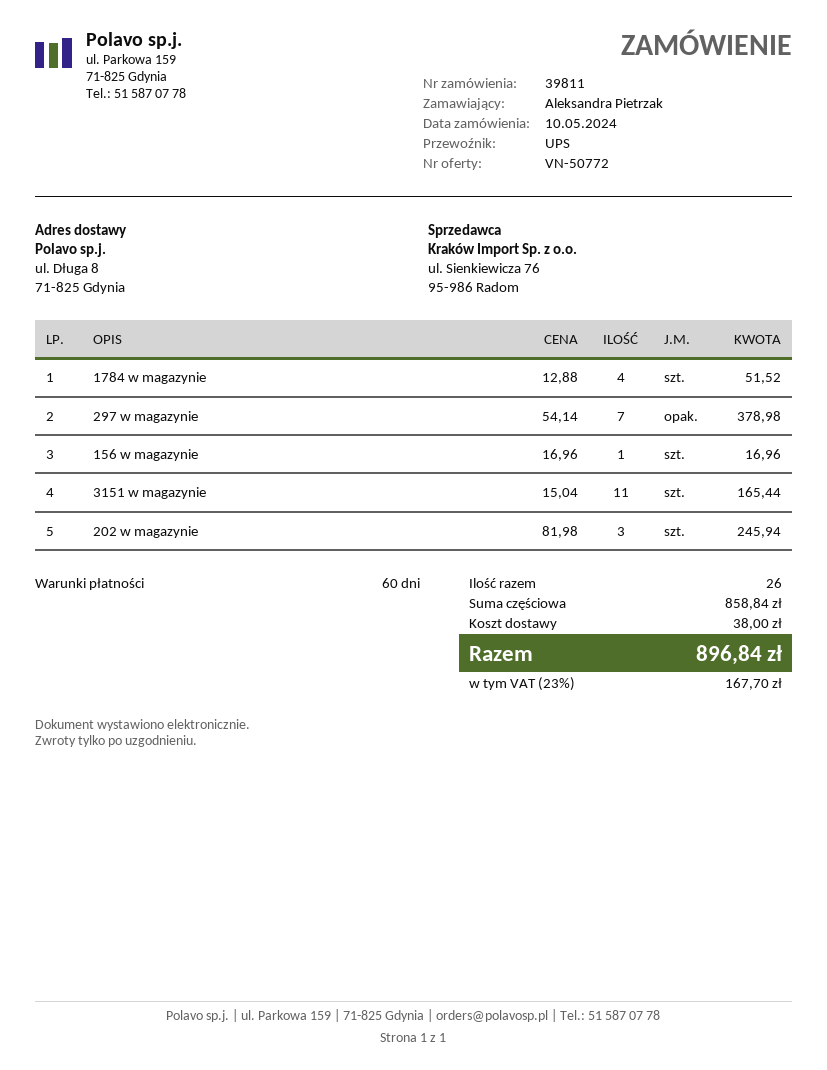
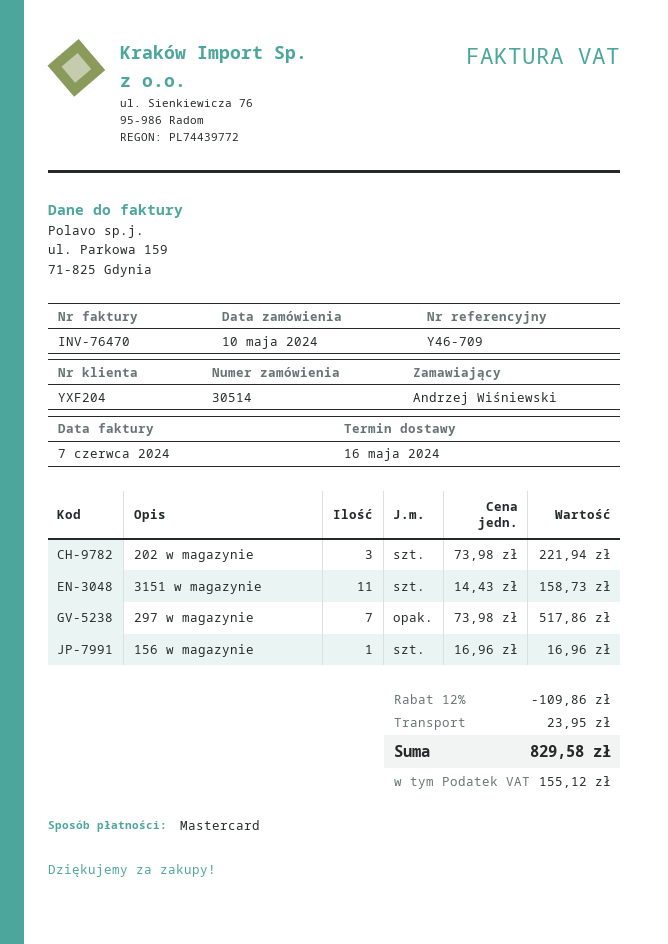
order number: 39811 -> 30514
ordered by: Aleksandra Pietrzak -> Andrzej Wiśniewski
1784 w magazynie: 4 x 12.88 = 51.52 -> none
297 w magazynie: 7 x 54.14 = 378.98 -> 7 x 73.98 = 517.86
3151 w magazynie: 11 x 15.04 = 165.44 -> 11 x 14.43 = 158.73
202 w magazynie: 3 x 81.98 = 245.94 -> 3 x 73.98 = 221.94
discount: none -> 12% = 109.86
shipping: 38.00 -> 23.95
tax: 167.70 -> 155.12
total: 896.84 -> 829.58

